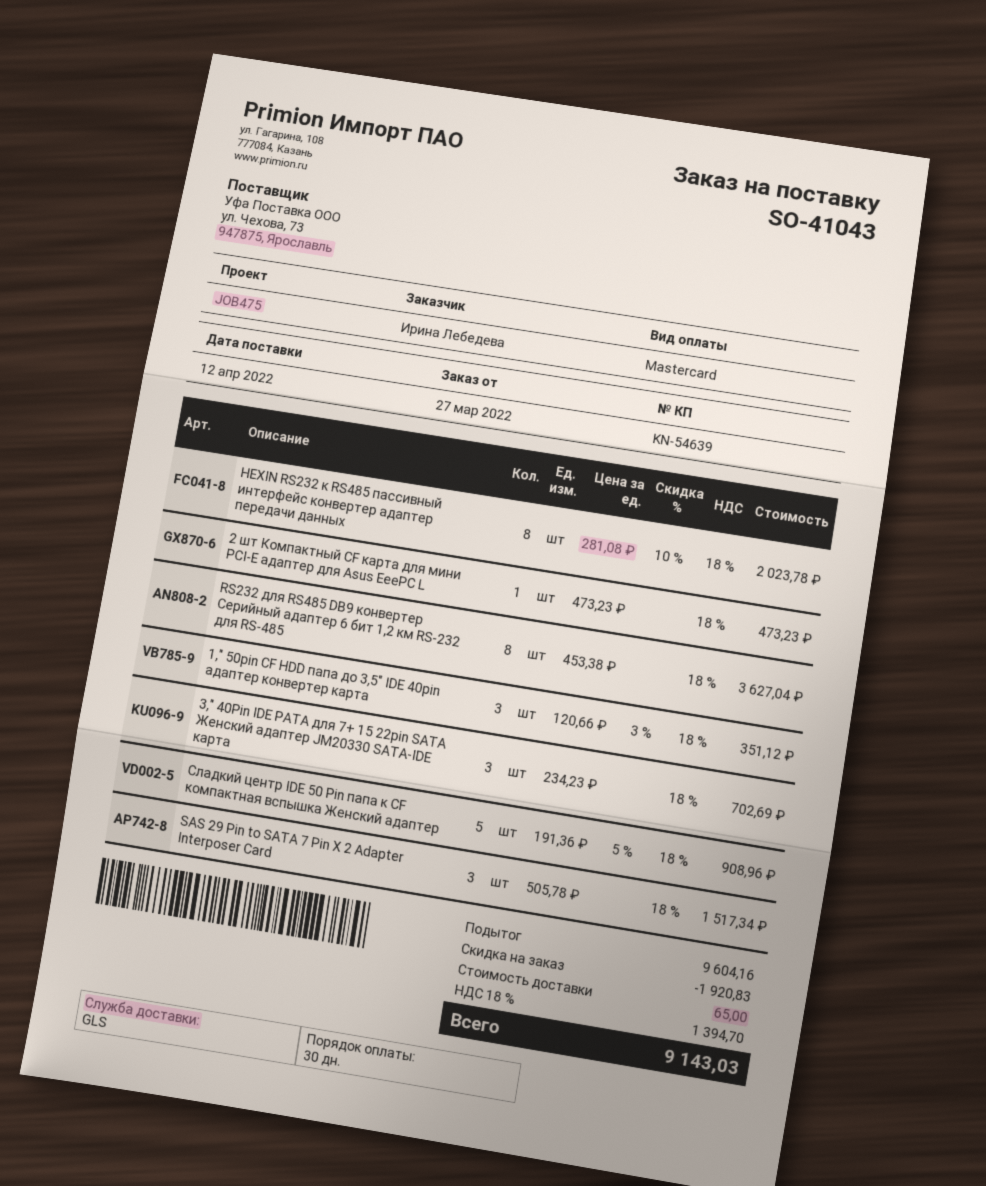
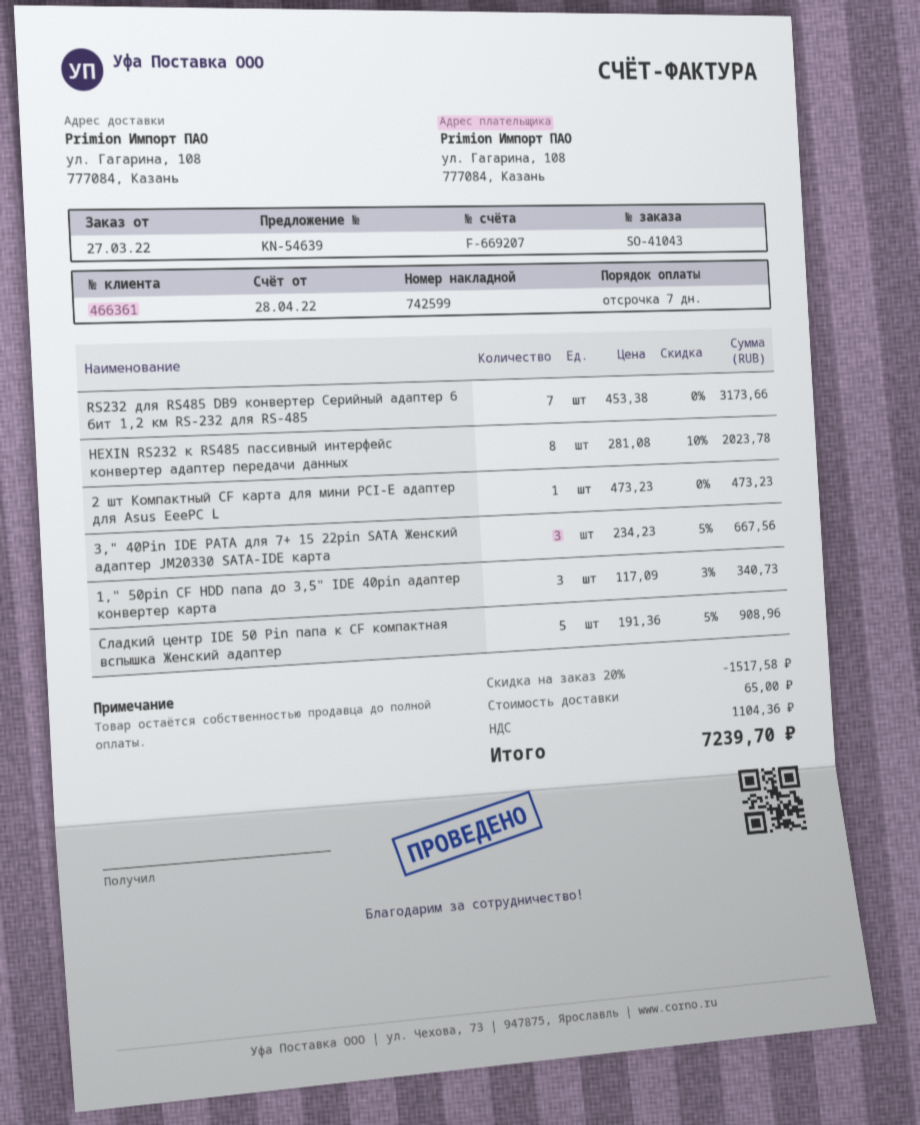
payment terms: 30 days -> 7 days
RS232 для RS485 DB9 конвертер Серийный адаптер 6 бит 1,2 км RS-232 для RS-485: 8 x 453.38 = 3627.04 -> 7 x 453.38 = 3173.66
1," 50pin CF HDD папа до 3,5" IDE 40pin адаптер конвертер карта: 3 x 120.66 - 3% = 351.12 -> 3 x 117.09 - 3% = 340.73
3," 40Pin IDE PATA для 7+ 15 22pin SATA Женский адаптер JM20330 SATA-IDE карта: 3 x 234.23 = 702.69 -> 3 x 234.23 - 5% = 667.56
SAS 29 Pin to SATA 7 Pin X 2 Adapter Interposer Card: 3 x 505.78 = 1517.34 -> none
discount: 1920.83 -> 1517.58
tax: 1394.70 -> 1104.36
total: 9143.03 -> 7239.70

